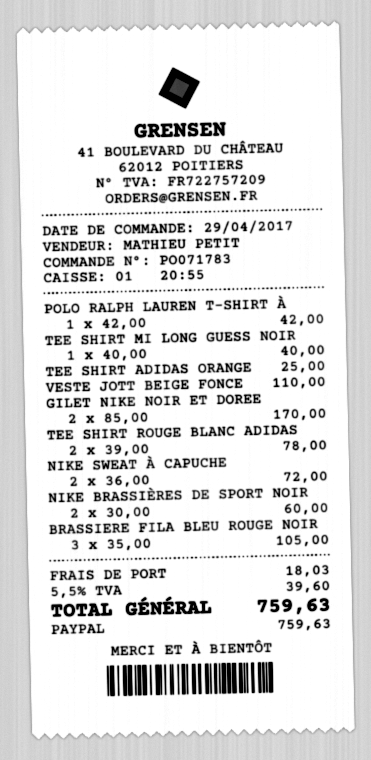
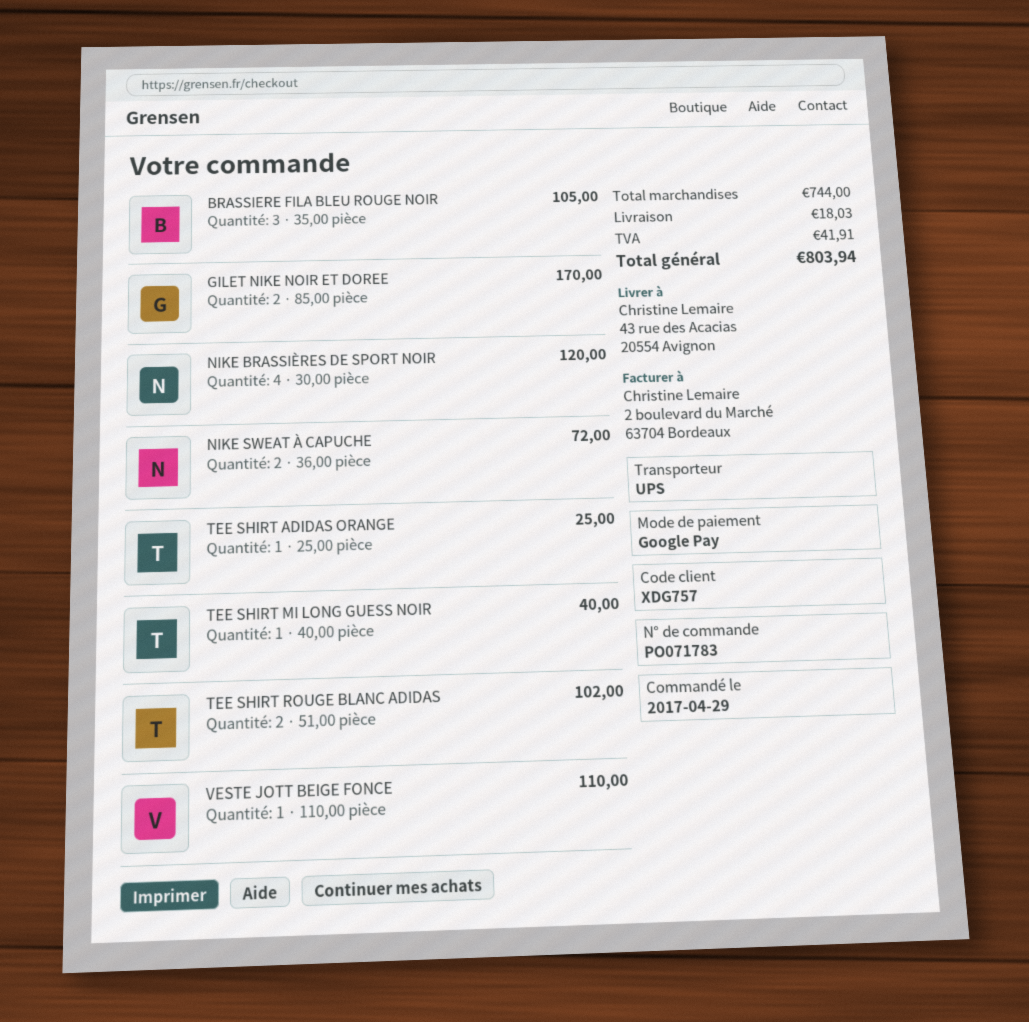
payment method: PayPal -> Google Pay
POLO RALPH LAUREN T-SHIRT À: 1 x 42.00 = 42.00 -> none
TEE SHIRT ROUGE BLANC ADIDAS: 2 x 39.00 = 78.00 -> 2 x 51.00 = 102.00
NIKE BRASSIÈRES DE SPORT NOIR: 2 x 30.00 = 60.00 -> 4 x 30.00 = 120.00
tax: 39.60 -> 41.91
total: 759.63 -> 803.94

